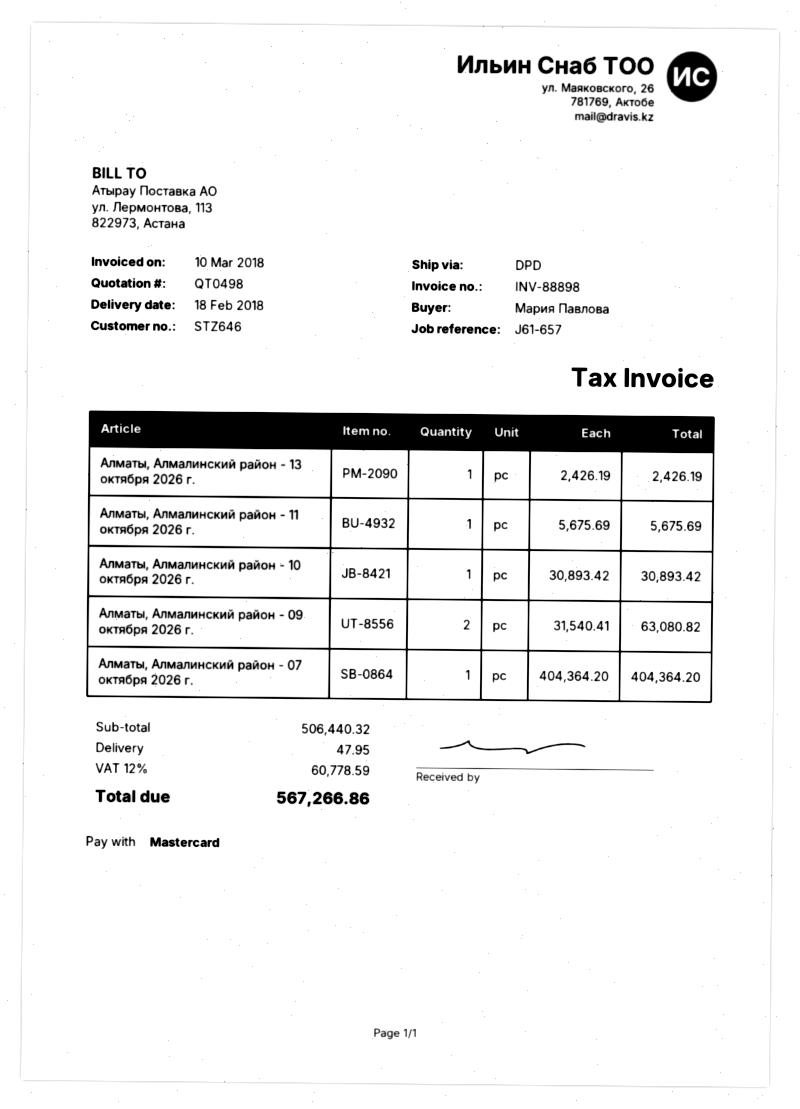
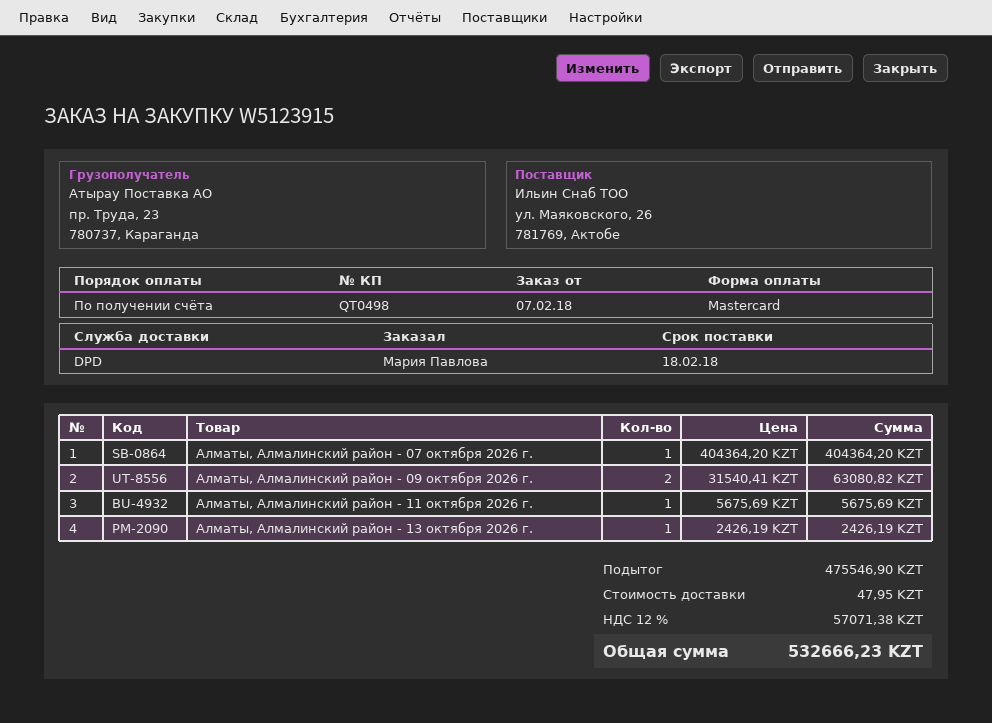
Алматы, Алмалинский район - 10 октября 2026 г.: 1 x 30893.42 = 30893.42 -> none
subtotal: 506440.32 -> 475546.90
tax: 12% = 60778.59 -> 12% = 57071.38
total: 567266.86 -> 532666.23

